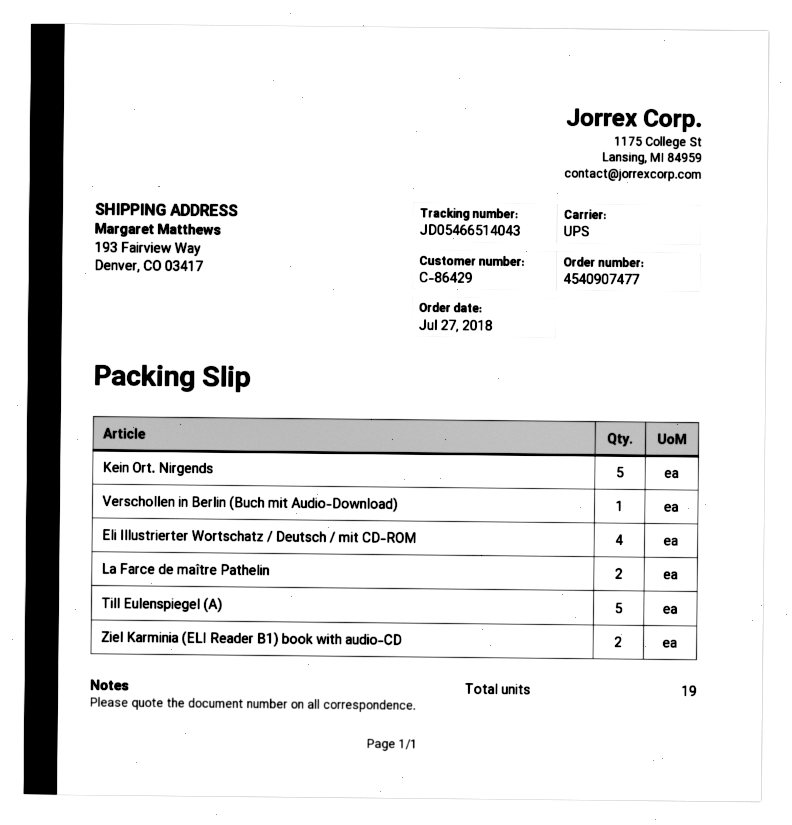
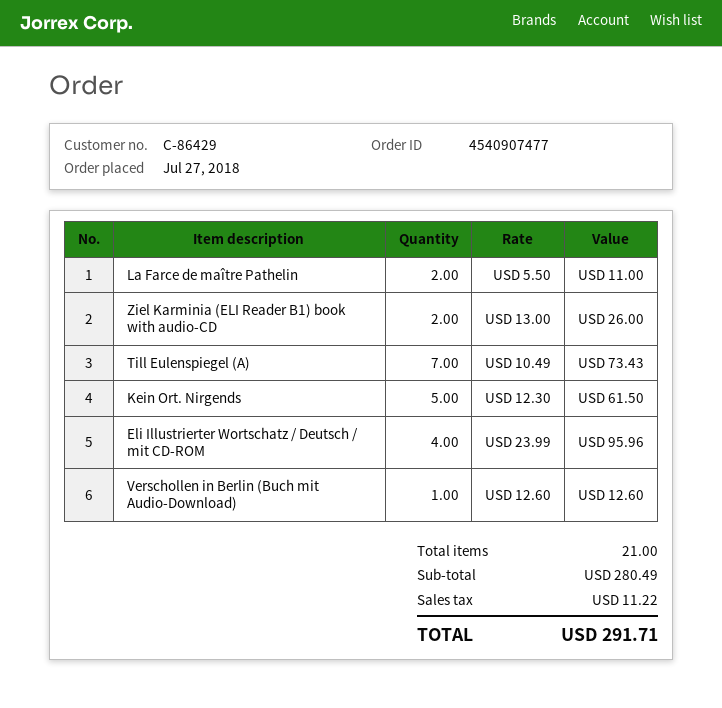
Till Eulenspiegel (A): 5 -> 7
total quantity: 19 -> 21

